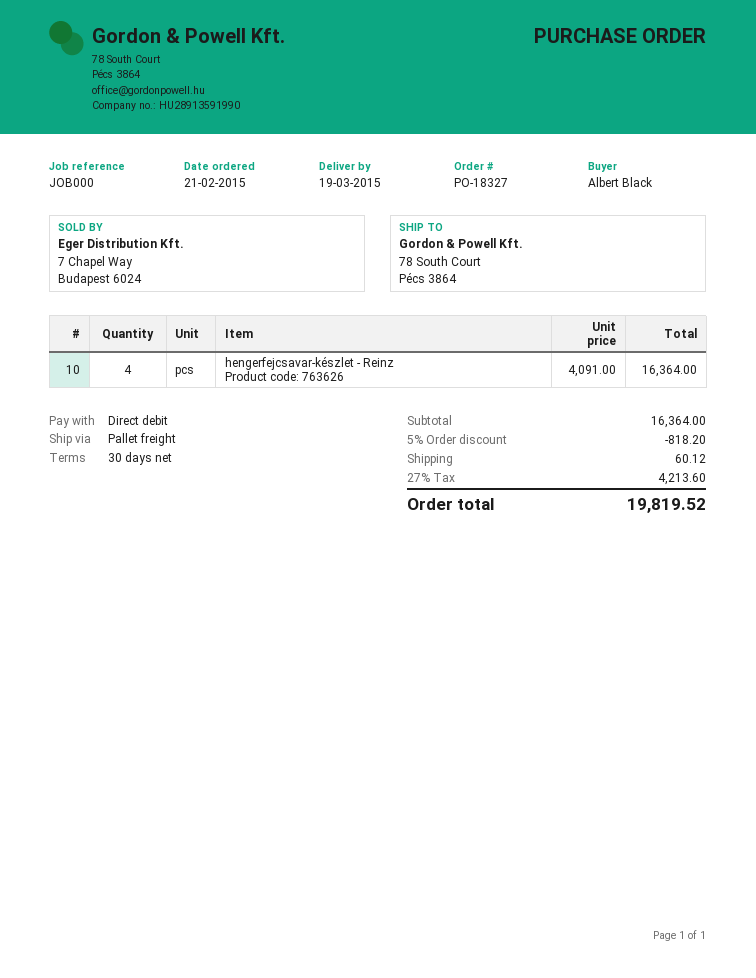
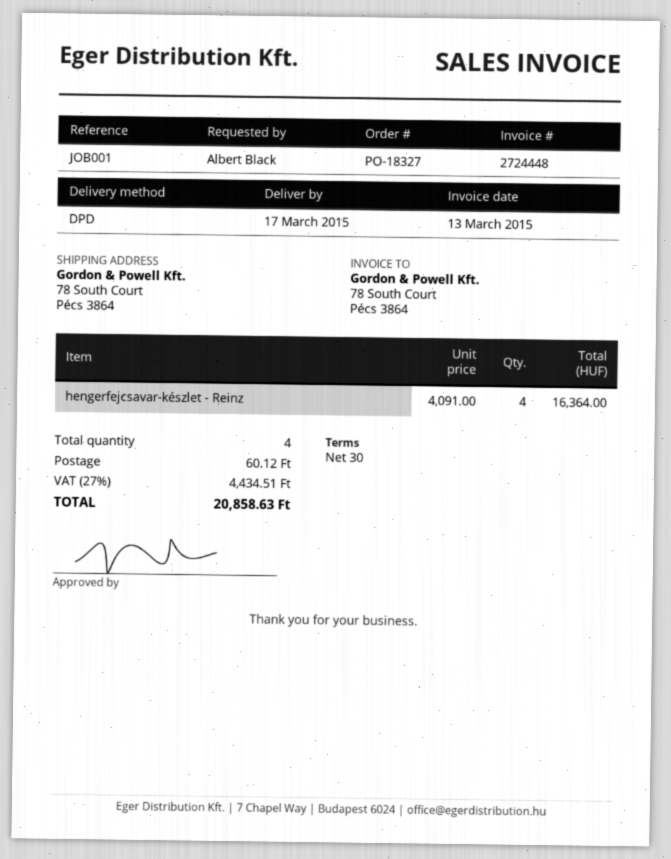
delivery date: 2015-03-19 -> 2015-03-17
reference: JOB000 -> JOB001
shipping method: pallet freight -> DPD
discount: 5% = 818.20 -> none
tax: 27% = 4213.60 -> 27% = 4434.51
total: 19819.52 -> 20858.63

